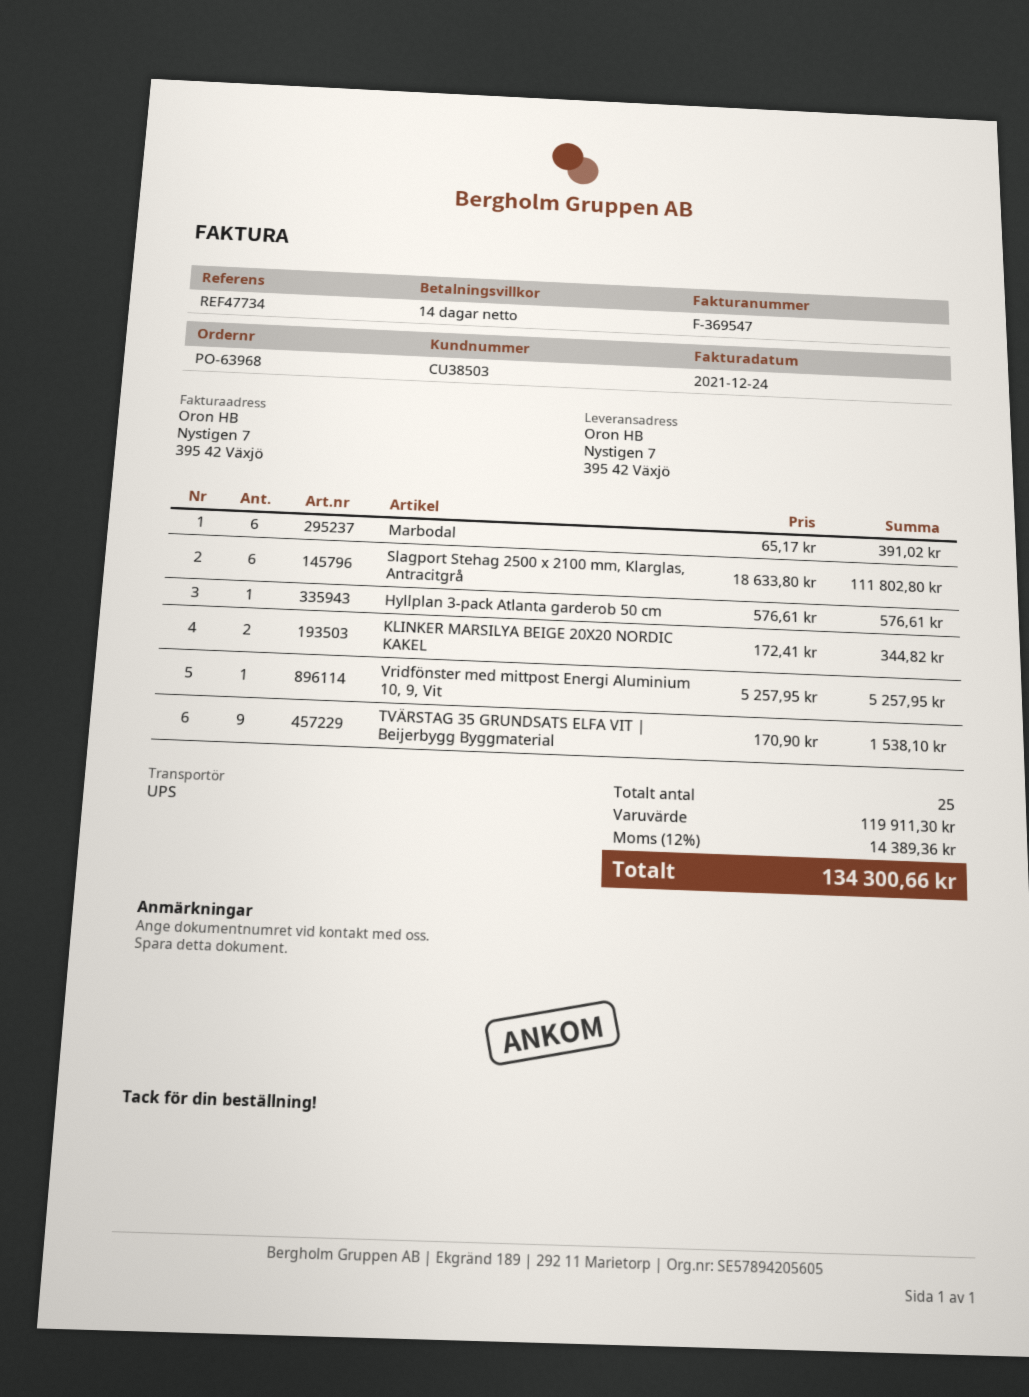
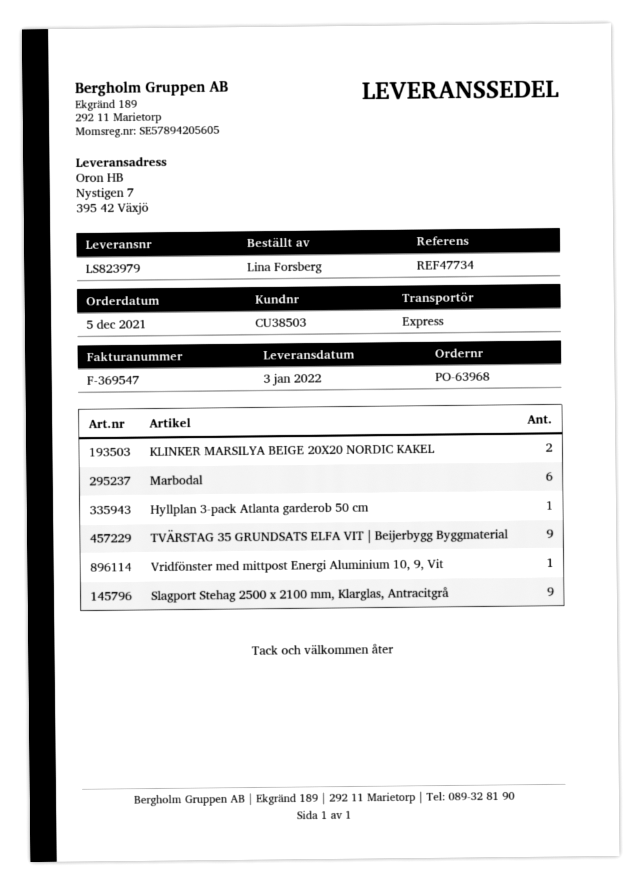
shipping method: UPS -> express
Slagport Stehag 2500 x 2100 mm, Klarglas, Antracitgrå: 6 -> 9

